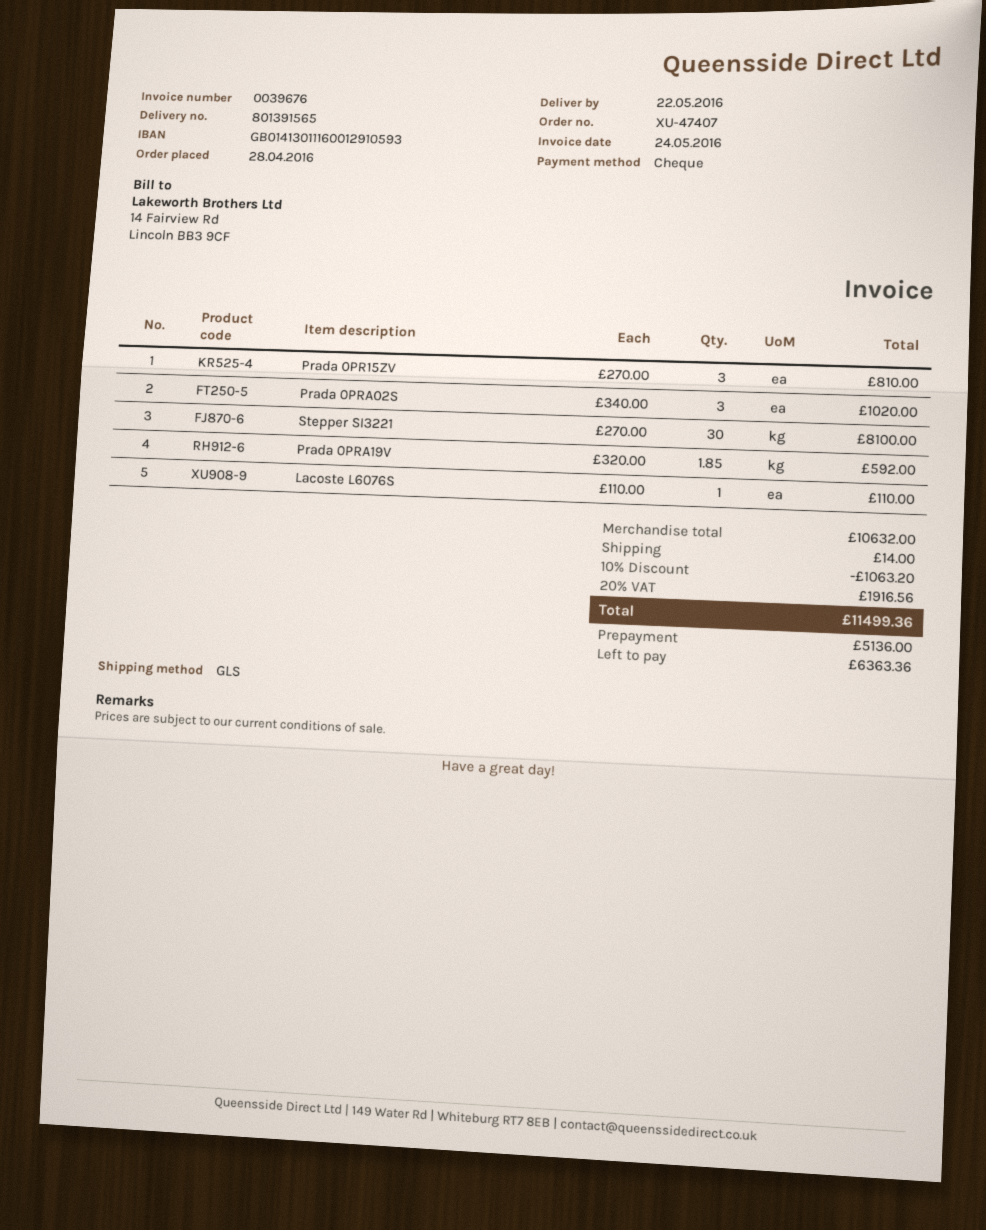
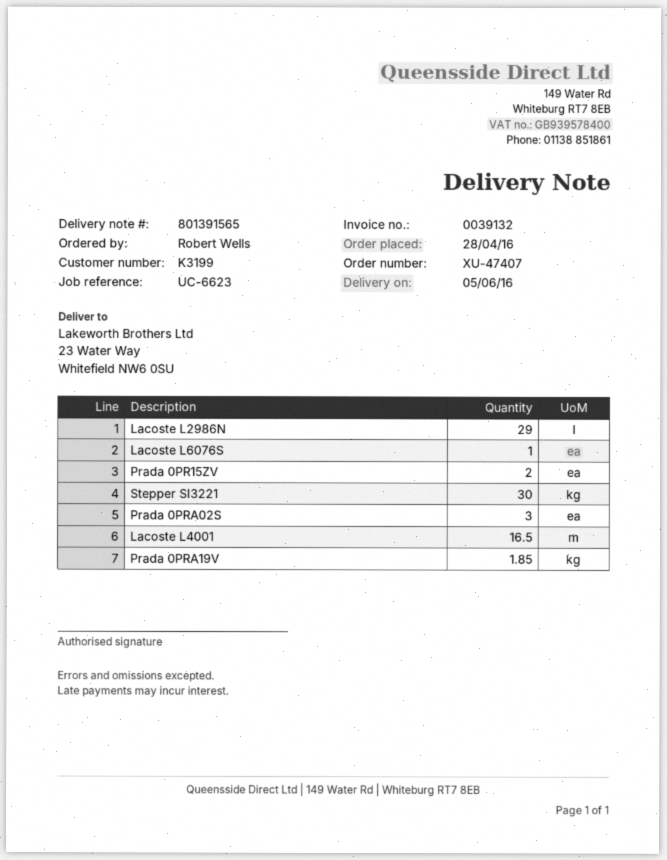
delivery date: 2016-05-22 -> 2016-06-05
invoice number: 0039676 -> 0039132
Prada 0PR15ZV: 3 -> 2
Lacoste L2986N: none -> 29
Lacoste L4001: none -> 16.5

